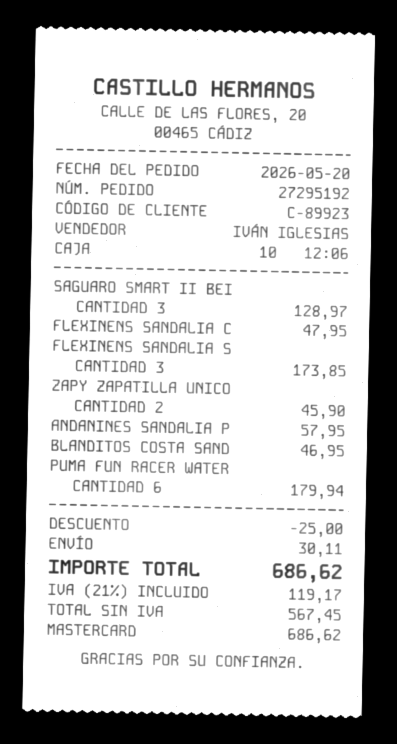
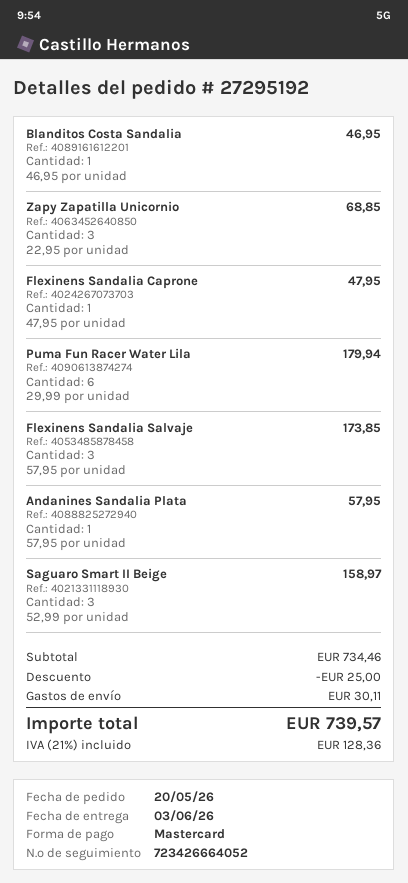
SAGUARO SMART II BEI: 3 for 128.97 -> 3 for 158.97
ZAPY ZAPATILLA UNICO: 2 for 45.90 -> 3 for 68.85
tax: 21% = 119.17 -> 21% = 128.36
total: 686.62 -> 739.57

